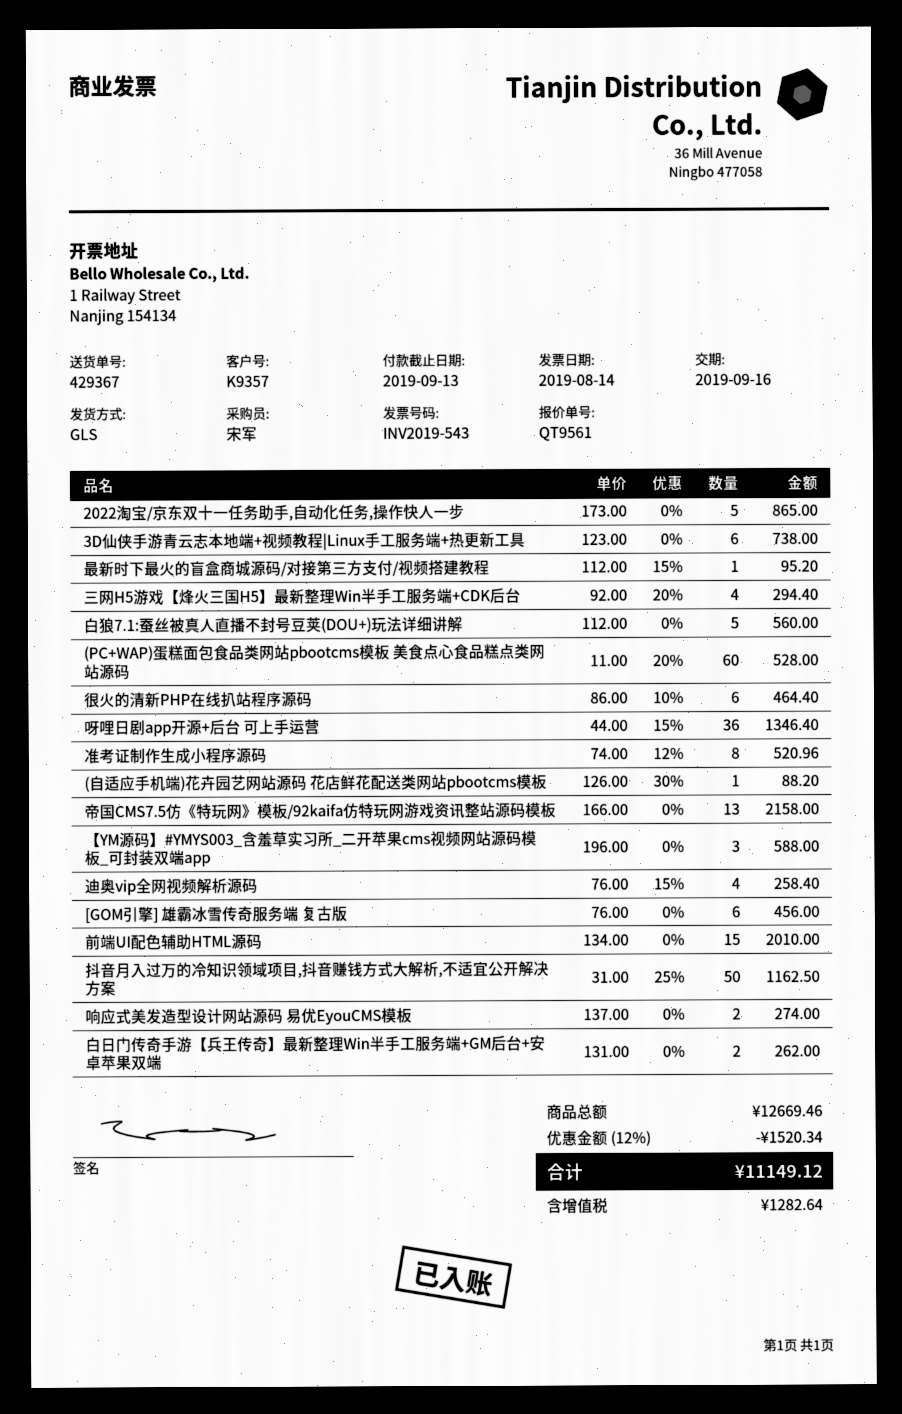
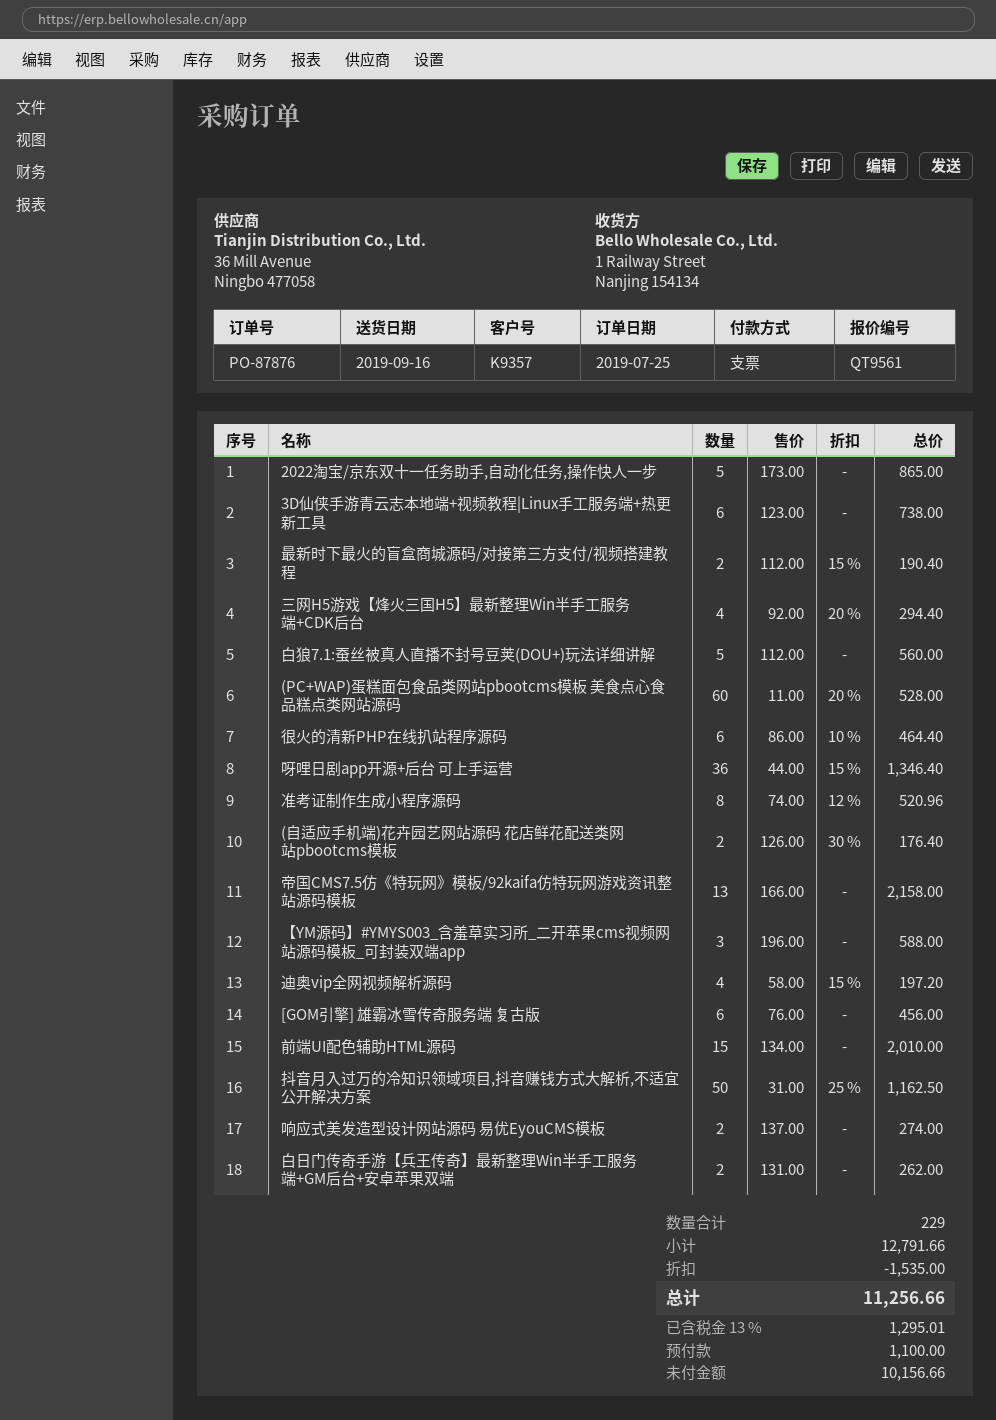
最新时下最火的盲盒商城源码/对接第三方支付/视频搭建教程: 1 x 112.00 - 15% = 95.20 -> 2 x 112.00 - 15% = 190.40
(自适应手机端)花卉园艺网站源码 花店鲜花配送类网站pbootcms模板: 1 x 126.00 - 30% = 88.20 -> 2 x 126.00 - 30% = 176.40
迪奥vip全网视频解析源码: 4 x 76.00 - 15% = 258.40 -> 4 x 58.00 - 15% = 197.20
subtotal: 12669.46 -> 12791.66
discount: 1520.34 -> 1535.00
tax: 1282.64 -> 1295.01
total: 11149.12 -> 11256.66

